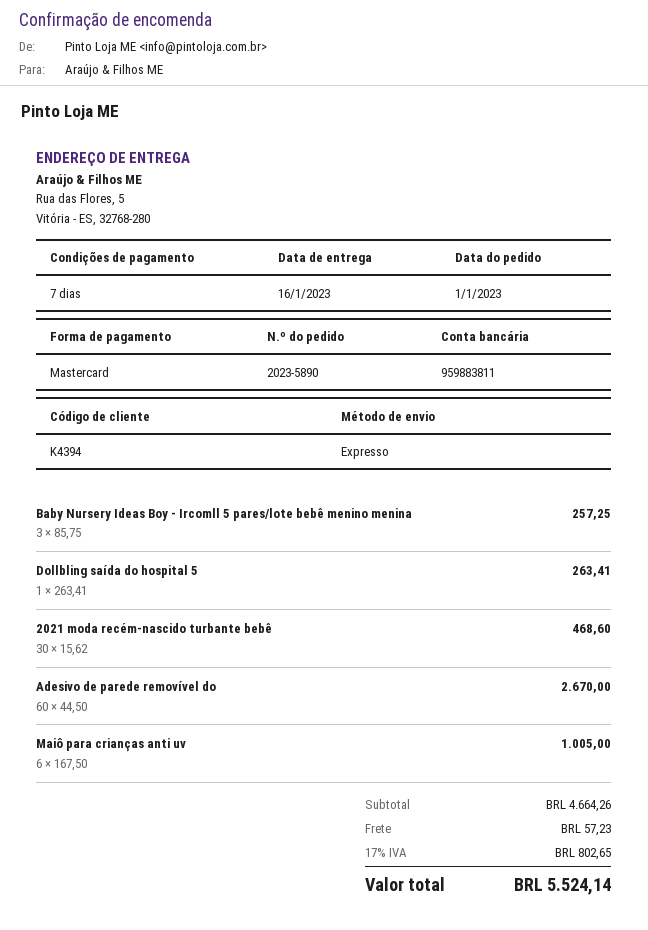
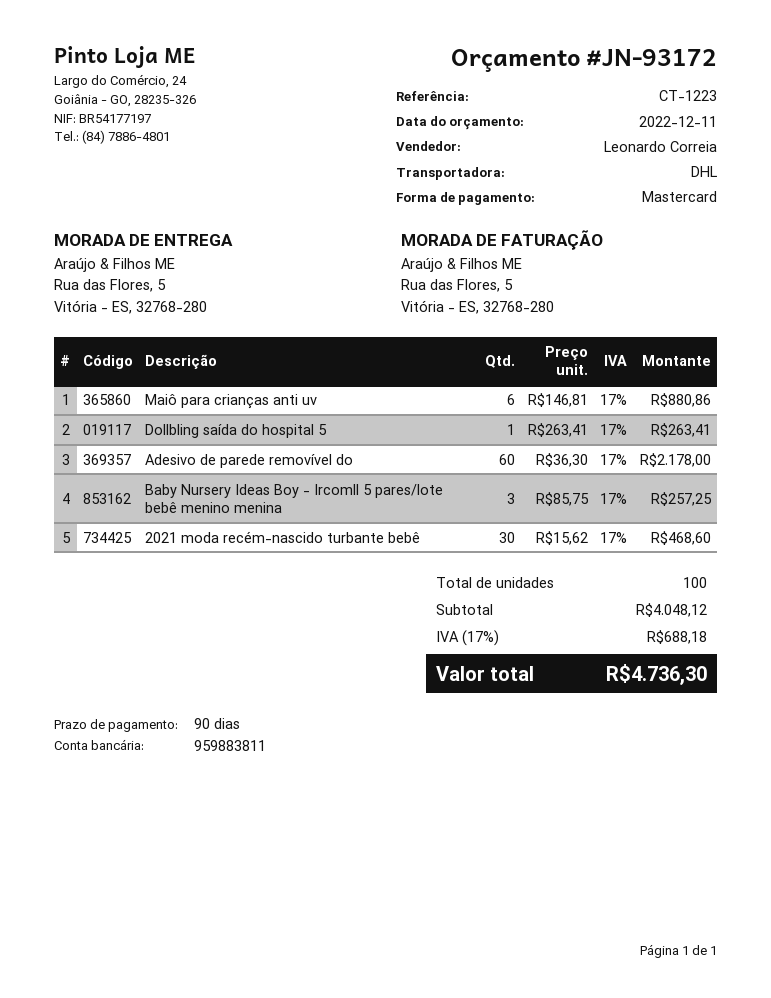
payment terms: 7 days -> 90 days
shipping method: express -> DHL
Adesivo de parede removível do: 60 x 44.50 = 2670.00 -> 60 x 36.30 = 2178.00
Maiô para crianças anti uv: 6 x 167.50 = 1005.00 -> 6 x 146.81 = 880.86
subtotal: 4664.26 -> 4048.12
shipping: 57.23 -> none
tax: 17% = 802.65 -> 17% = 688.18
total: 5524.14 -> 4736.30

